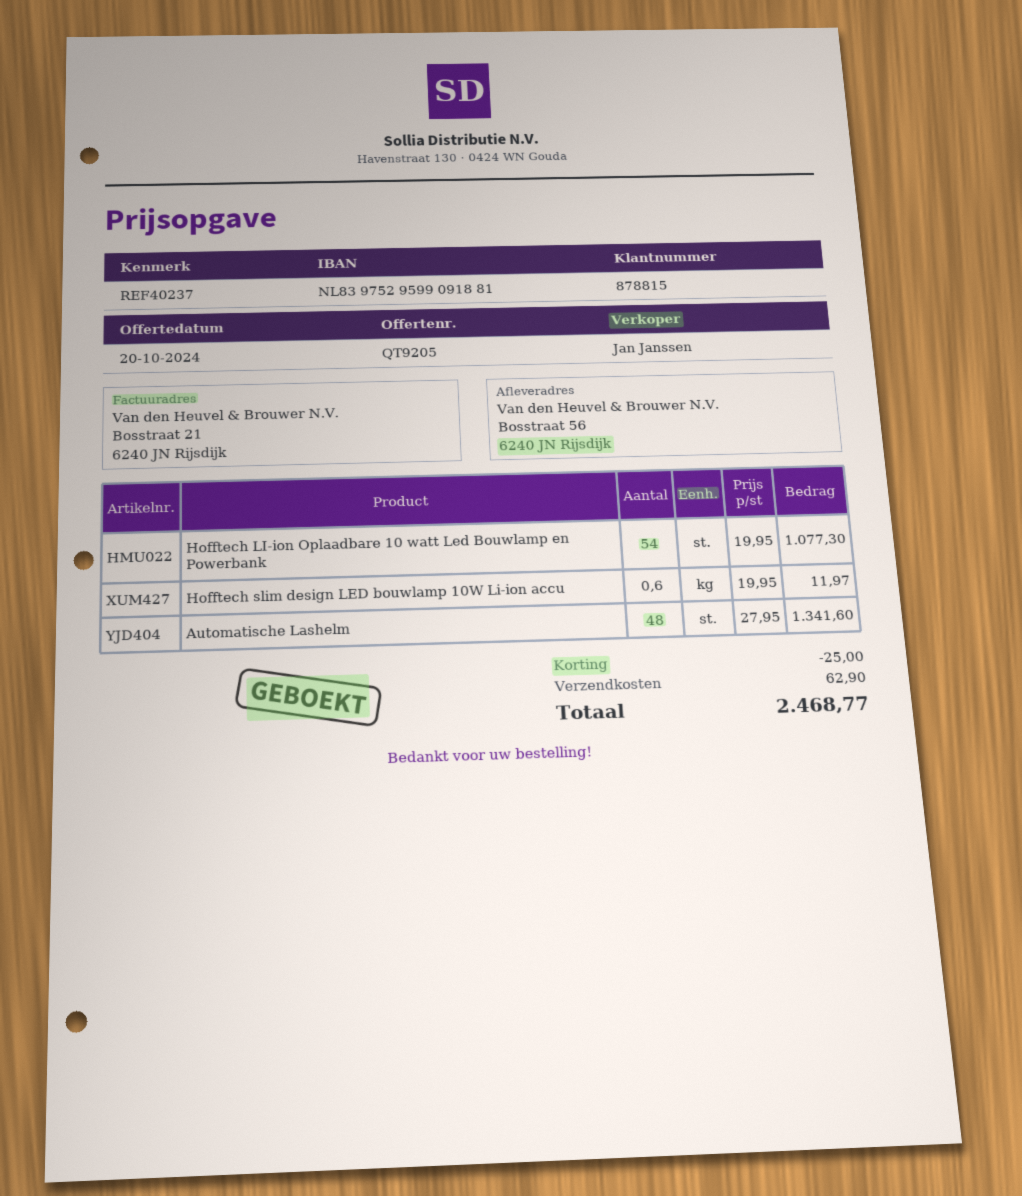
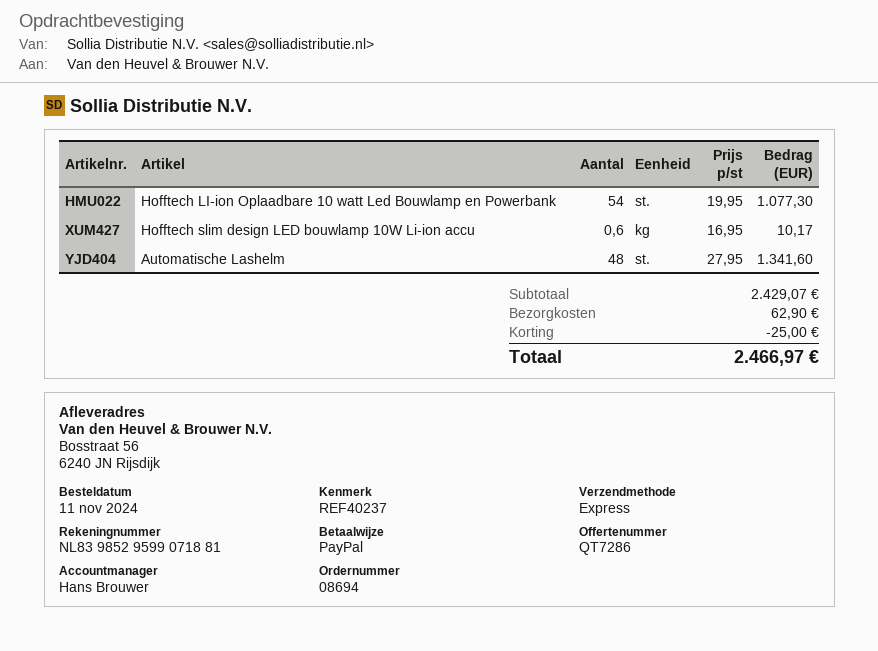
quote number: QT9205 -> QT7286
sales rep: Jan Janssen -> Hans Brouwer
bank account: NL8397529599091881 -> NL8398529599071881
Hofftech slim design LED bouwlamp 10W Li-ion accu: 0.6 x 19.95 = 11.97 -> 0.6 x 16.95 = 10.17
total: 2468.77 -> 2466.97

